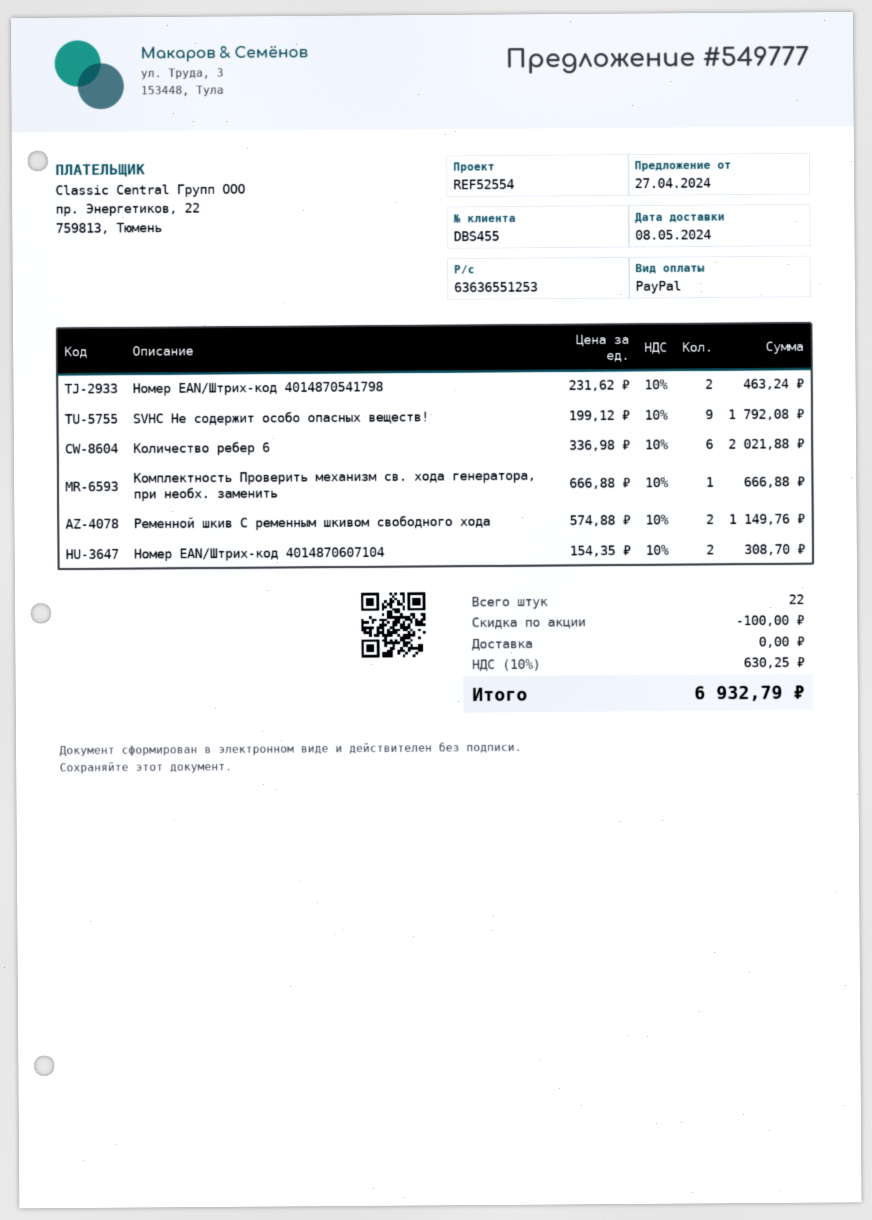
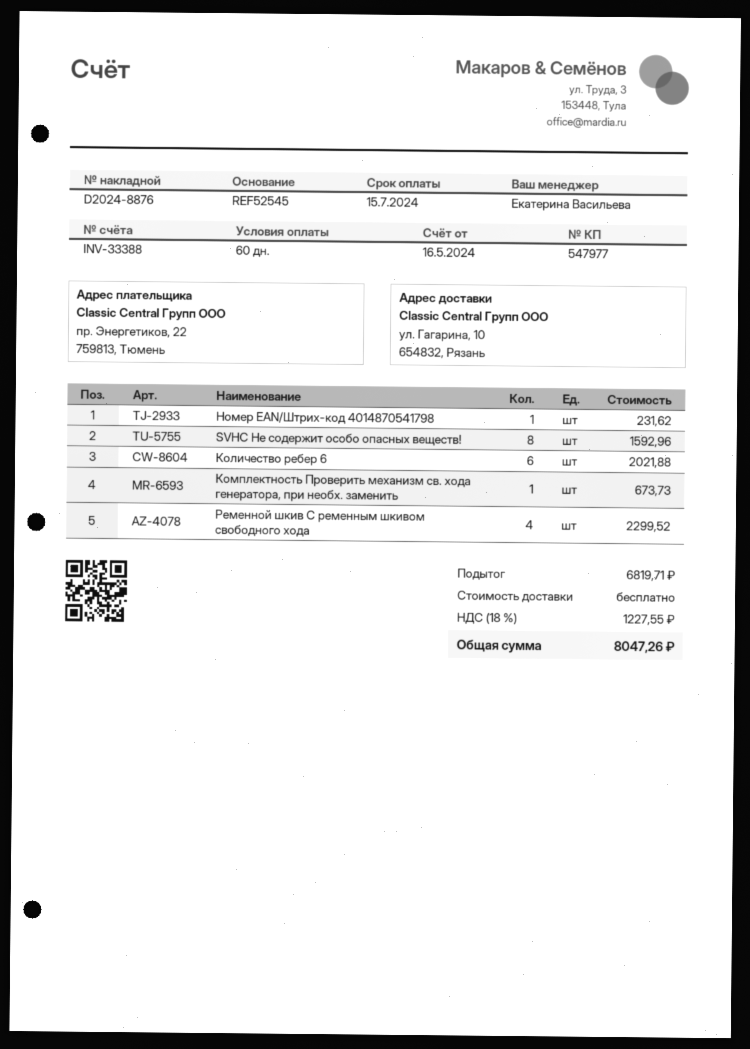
quote number: 549777 -> 547977
reference: REF52554 -> REF52545
Номер EAN/Штрих-код 4014870541798: 2 for 463.24 -> 1 for 231.62
SVHC Не содержит особо опасных веществ!: 9 for 1792.08 -> 8 for 1592.96
Комплектность Проверить механизм св. хода генератора, при необх. заменить: 1 for 666.88 -> 1 for 673.73
Ременной шкив С ременным шкивом свободного хода: 2 for 1149.76 -> 4 for 2299.52
Номер EAN/Штрих-код 4014870607104: 2 for 308.70 -> none
discount: 100.00 -> none
tax: 10% = 630.25 -> 18% = 1227.55
total: 6932.79 -> 8047.26

